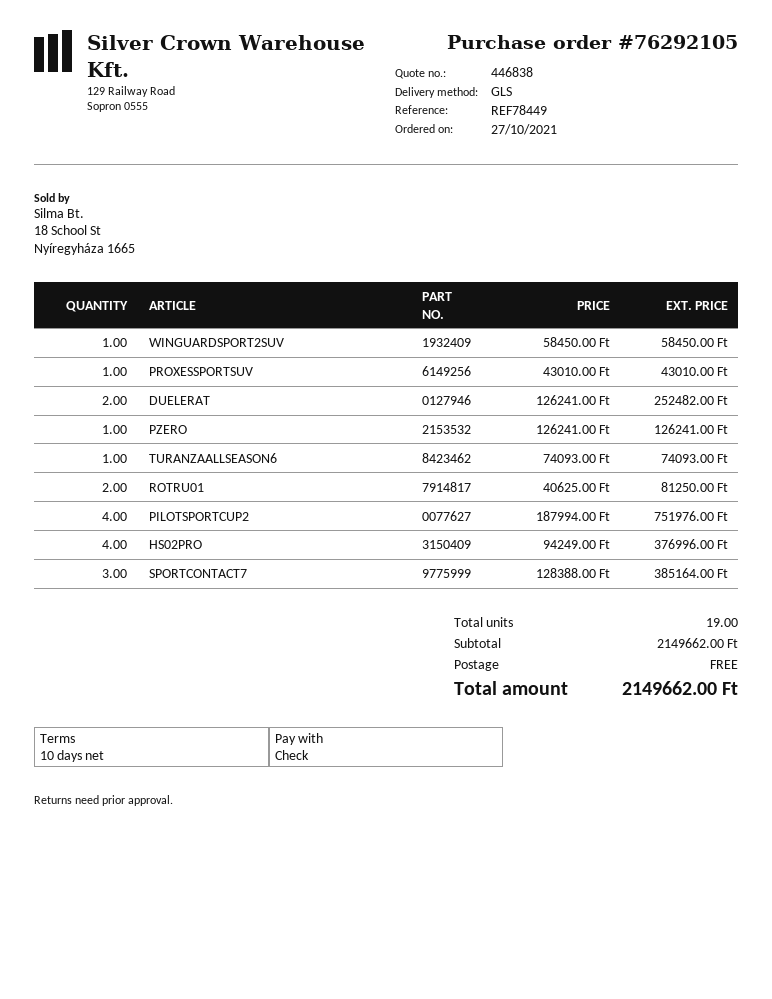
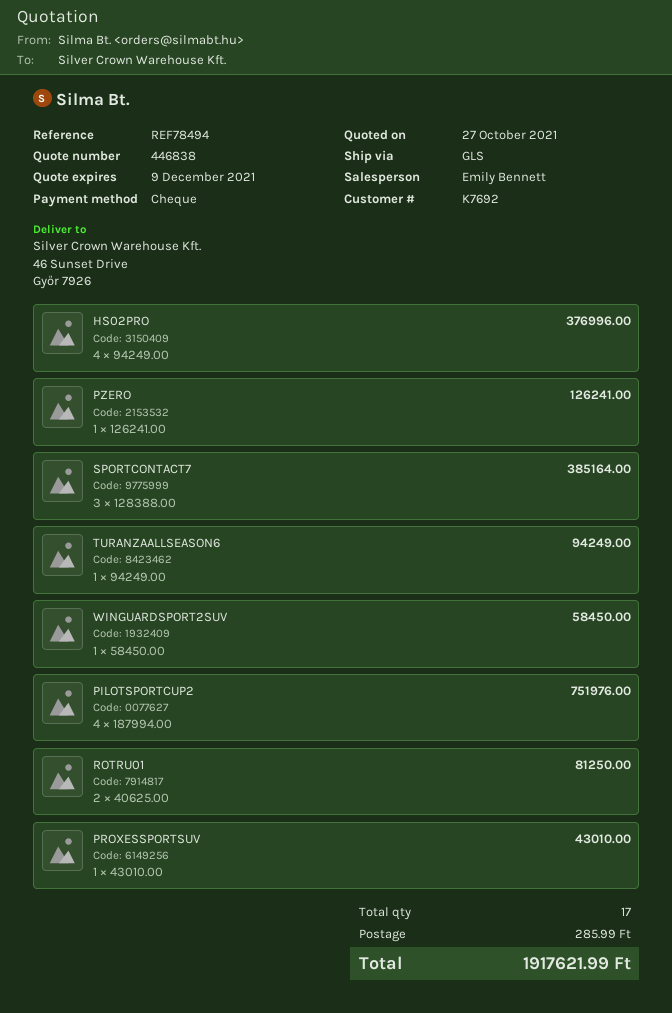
reference: REF78449 -> REF78494
DUELERAT: 2 x 126241.00 = 252482.00 -> none
TURANZAALLSEASON6: 1 x 74093.00 = 74093.00 -> 1 x 94249.00 = 94249.00
total quantity: 19 -> 17
shipping: 0.00 -> 285.99
total: 2149662.00 -> 1917621.99

